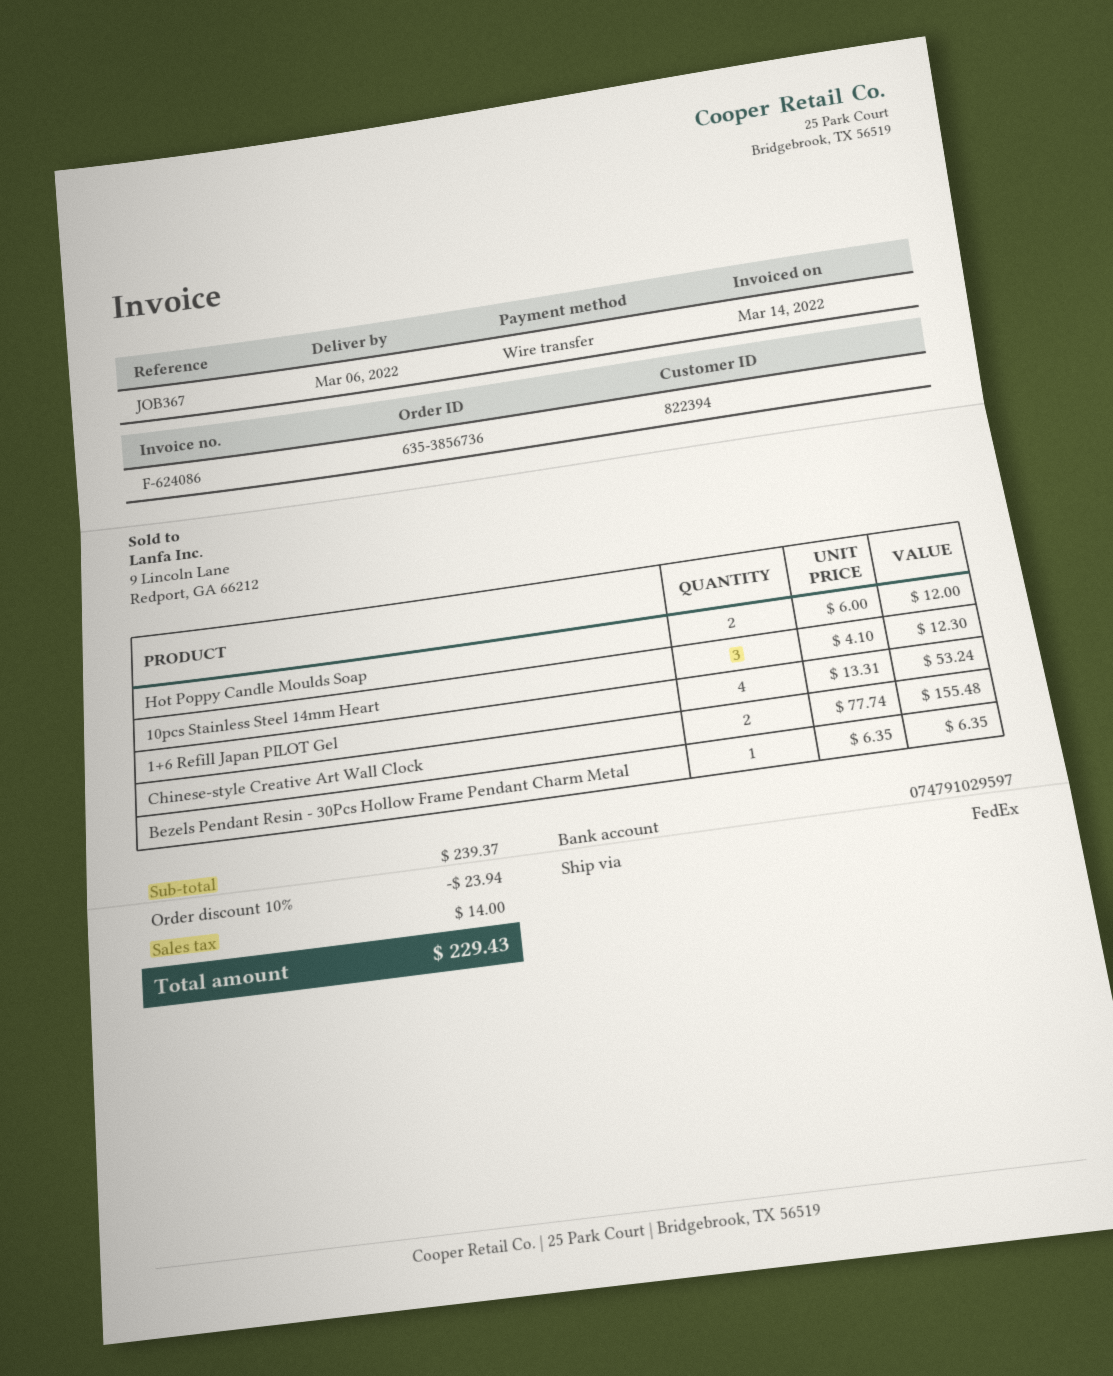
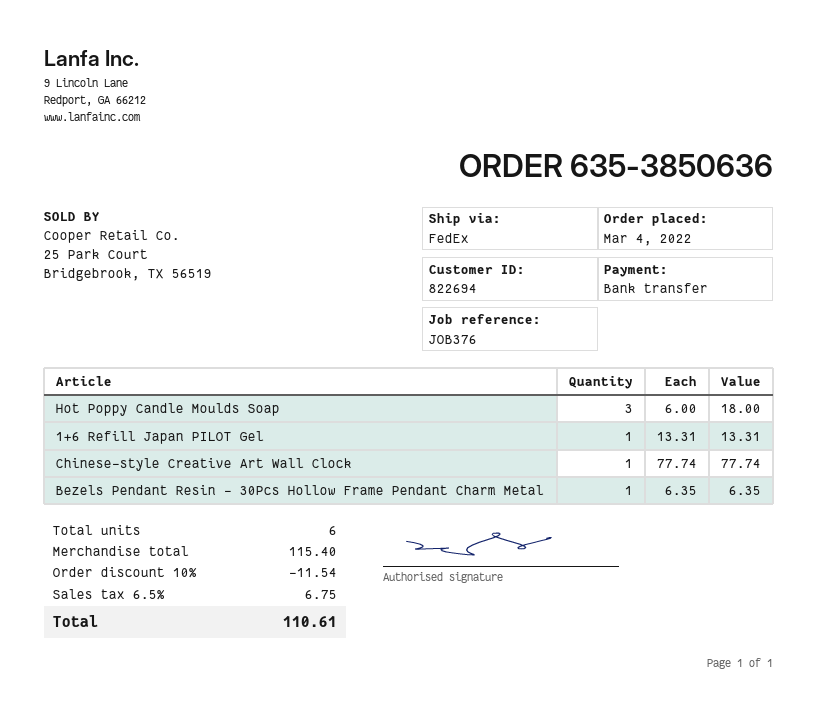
order number: 635-3856736 -> 635-3850636
customer number: 822394 -> 822694
reference: JOB367 -> JOB376
Hot Poppy Candle Moulds Soap: 2 x 6.00 = 12.00 -> 3 x 6.00 = 18.00
10pcs Stainless Steel 14mm Heart: 3 x 4.10 = 12.30 -> none
1+6 Refill Japan PILOT Gel: 4 x 13.31 = 53.24 -> 1 x 13.31 = 13.31
Chinese-style Creative Art Wall Clock: 2 x 77.74 = 155.48 -> 1 x 77.74 = 77.74
subtotal: 239.37 -> 115.40
discount: 10% = 23.94 -> 10% = 11.54
tax: 14.00 -> 6.75
total: 229.43 -> 110.61

